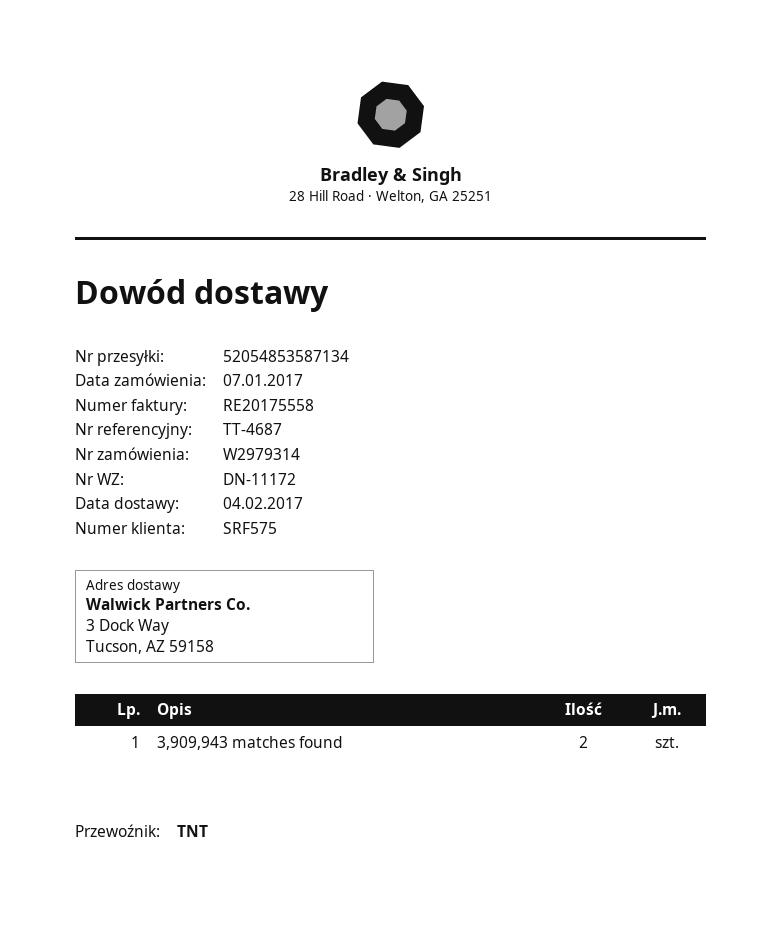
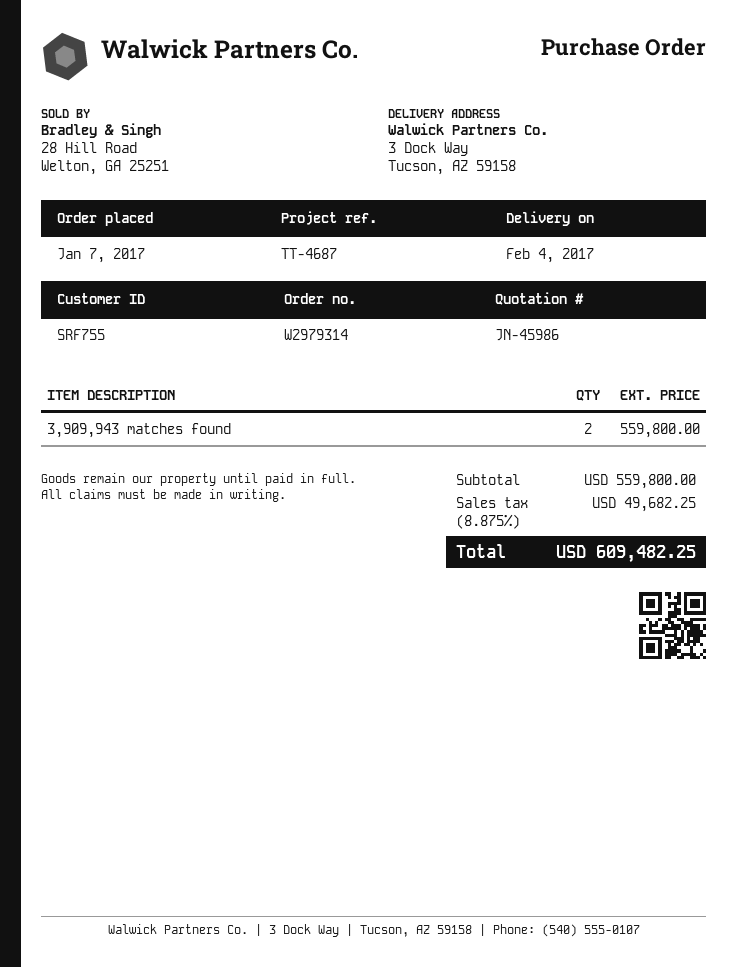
customer number: SRF575 -> SRF755

